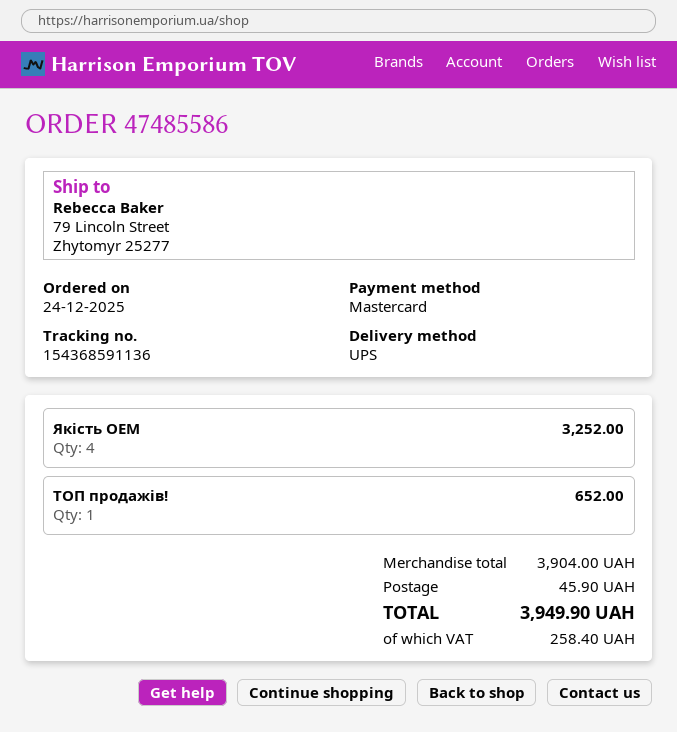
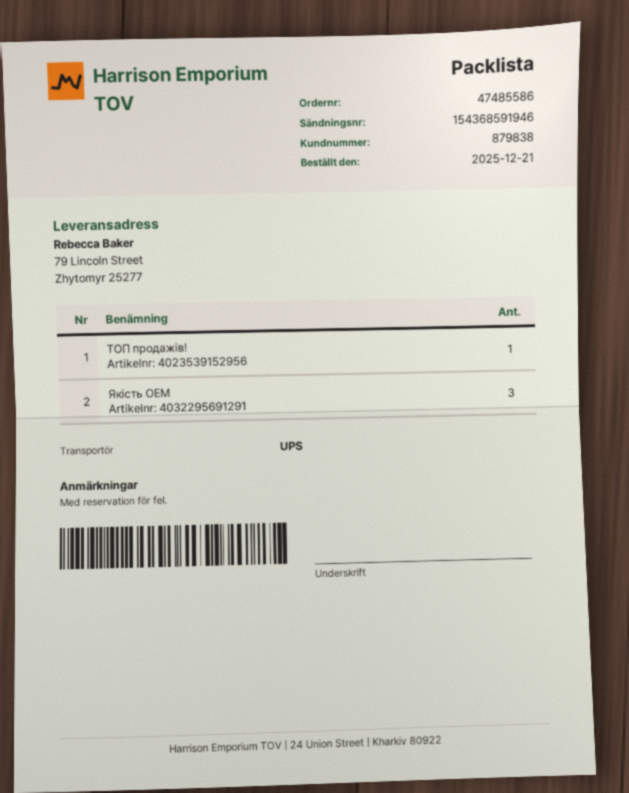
order date: 2025-12-24 -> 2025-12-21
tracking number: 154368591136 -> 154368591946
Якість OEM: 4 -> 3

